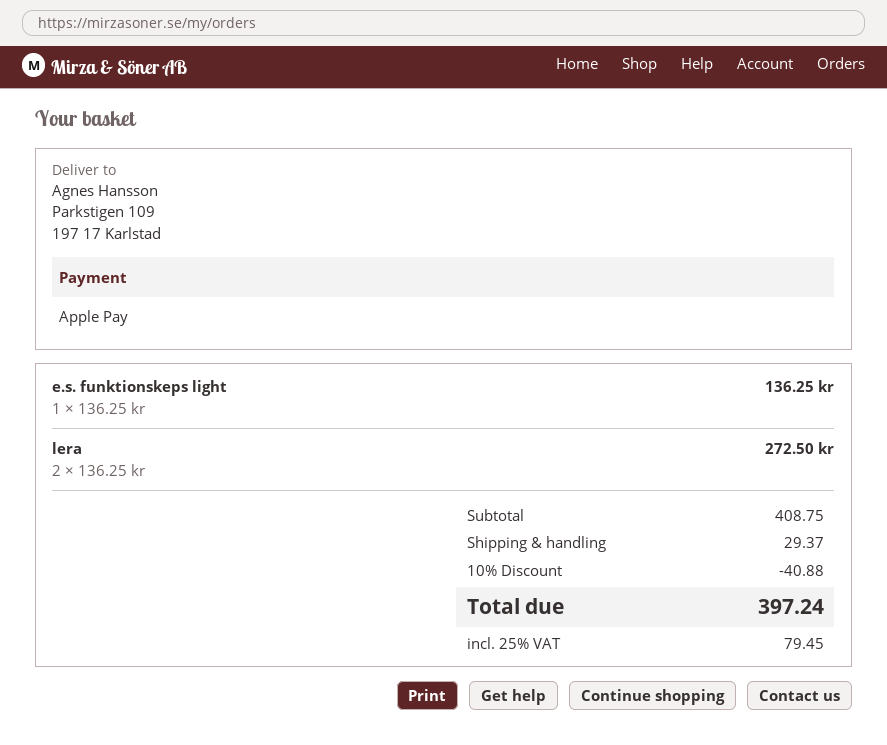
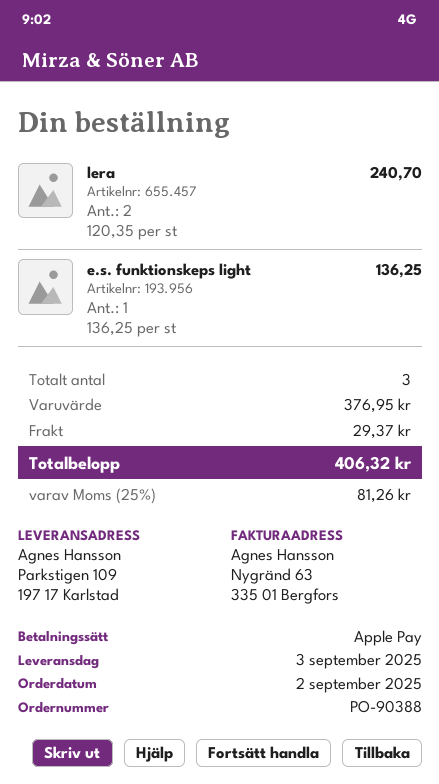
lera: 2 x 136.25 = 272.50 -> 2 x 120.35 = 240.70
subtotal: 408.75 -> 376.95
discount: 10% = 40.88 -> none
tax: 25% = 79.45 -> 25% = 81.26
total: 397.24 -> 406.32

